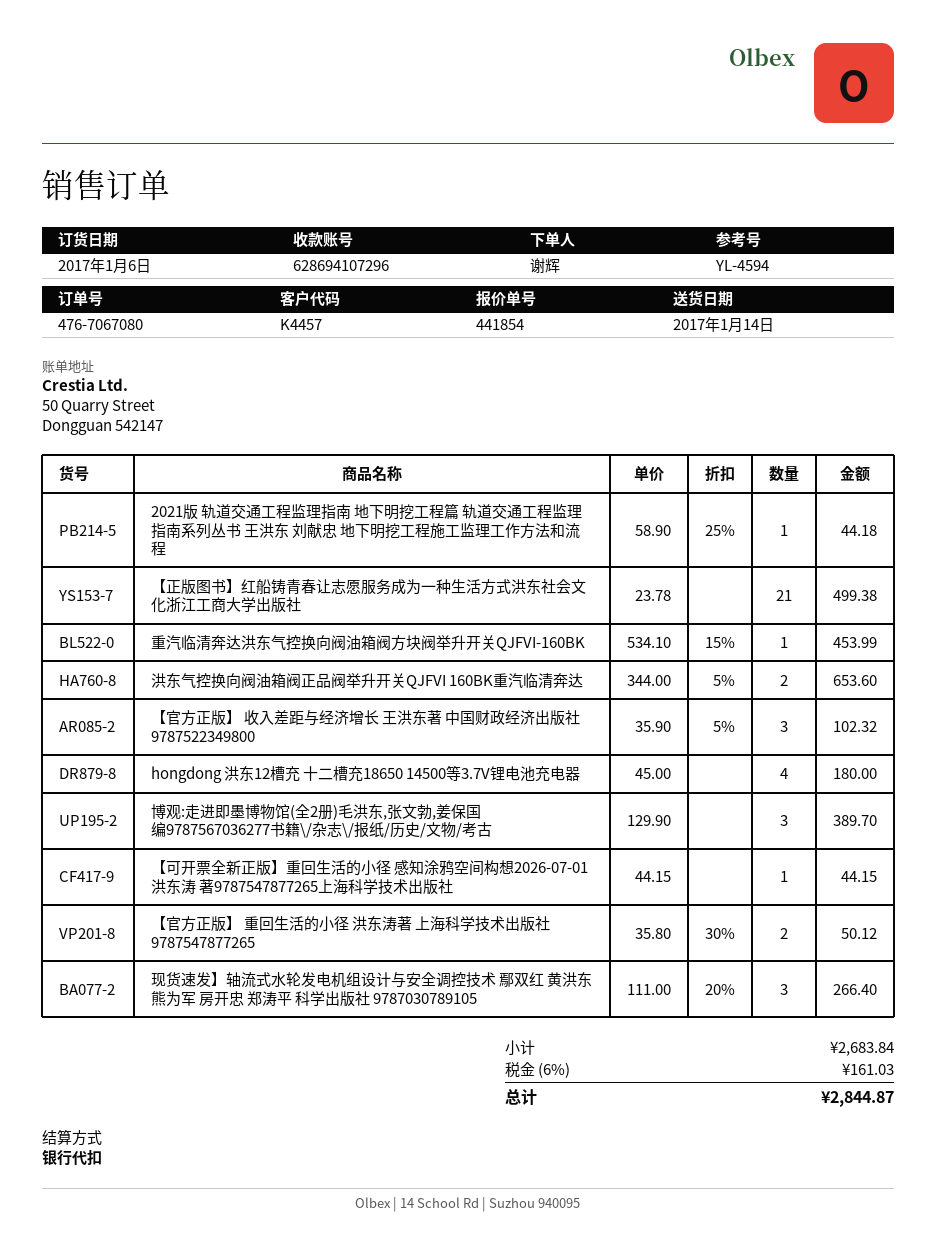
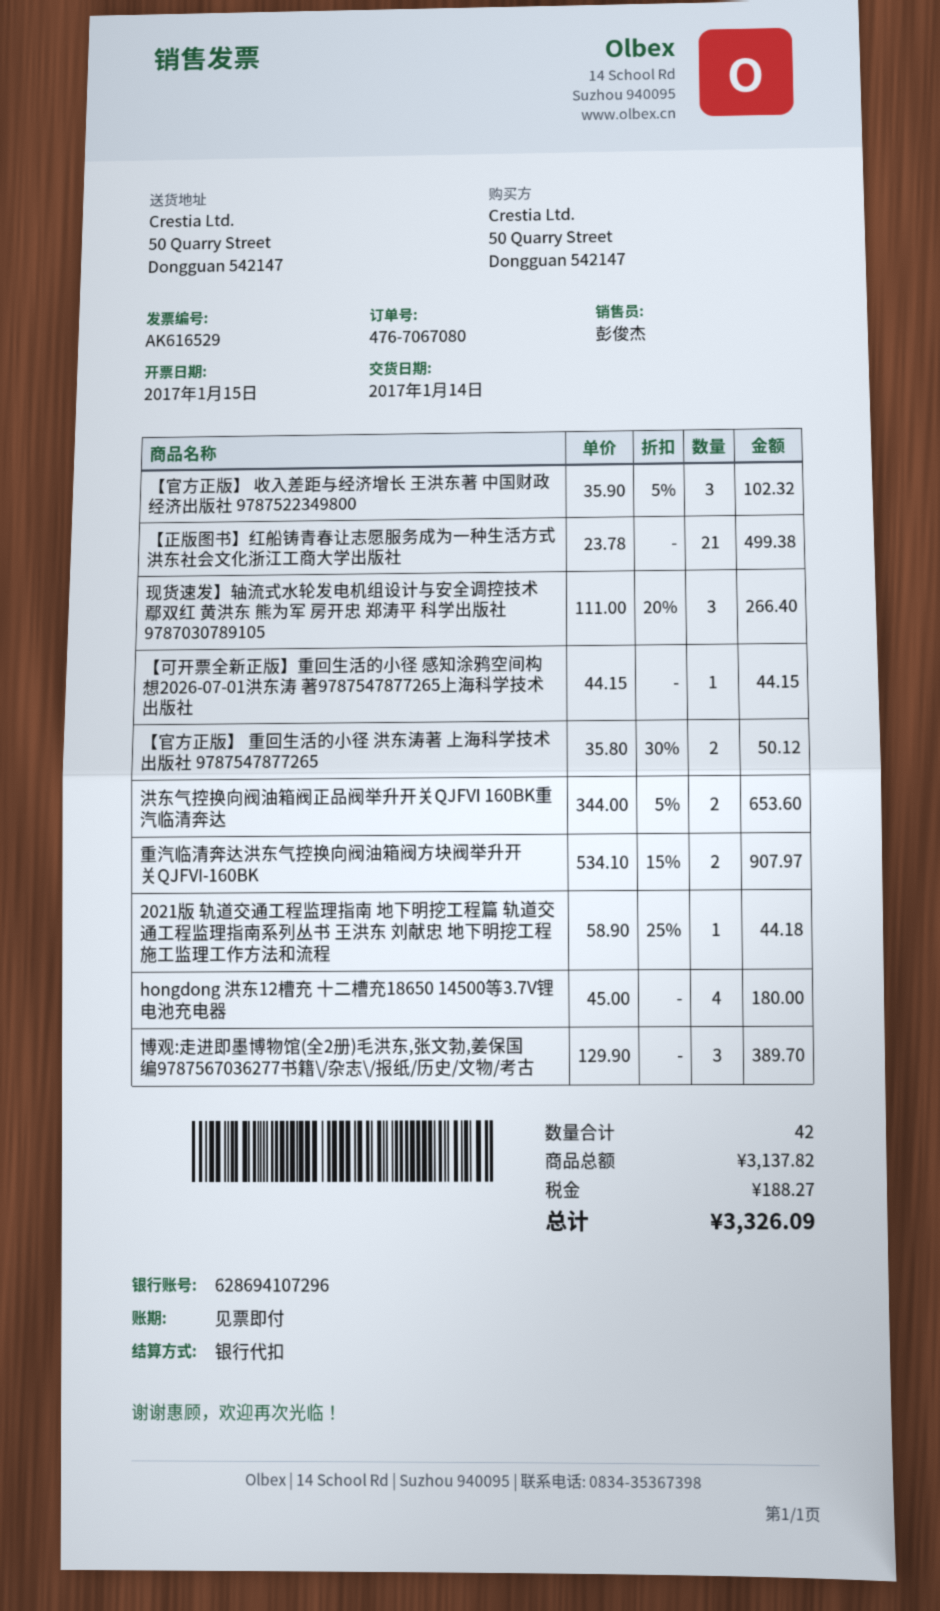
重汽临清奔达洪东气控换向阀油箱阀方块阀举升开关QJFVI-160BK: 1 x 534.10 - 15% = 453.99 -> 2 x 534.10 - 15% = 907.97
subtotal: 2683.84 -> 3137.82
tax: 161.03 -> 188.27
total: 2844.87 -> 3326.09

